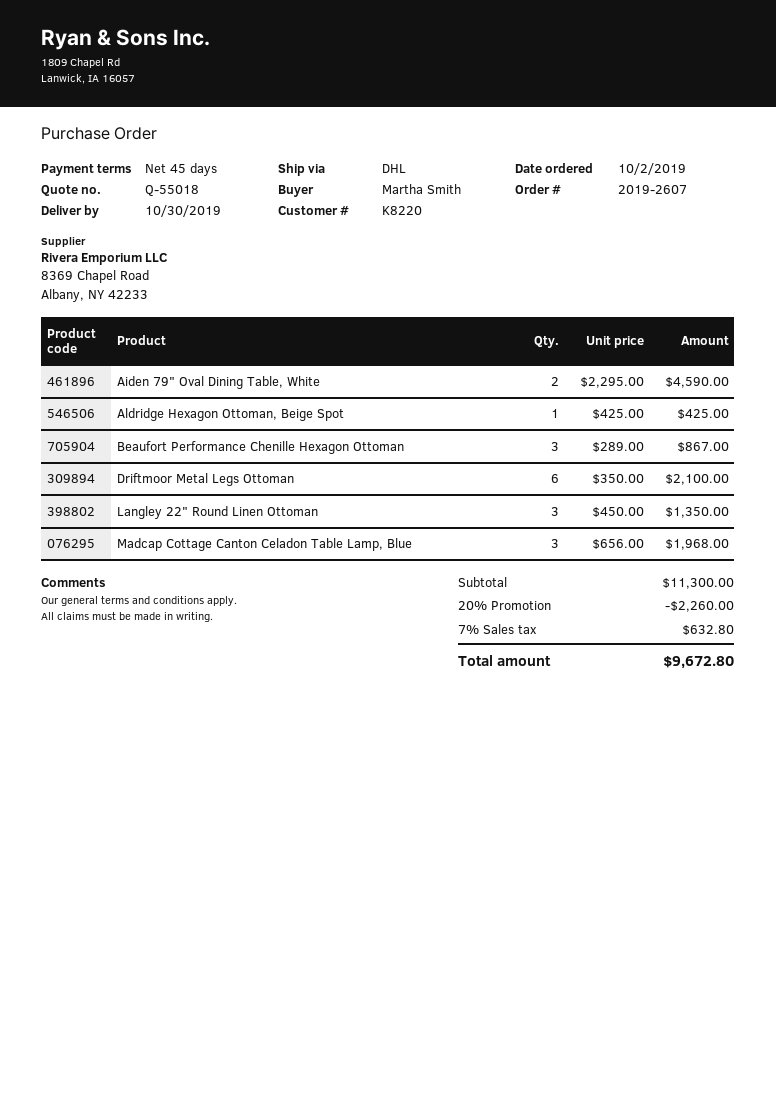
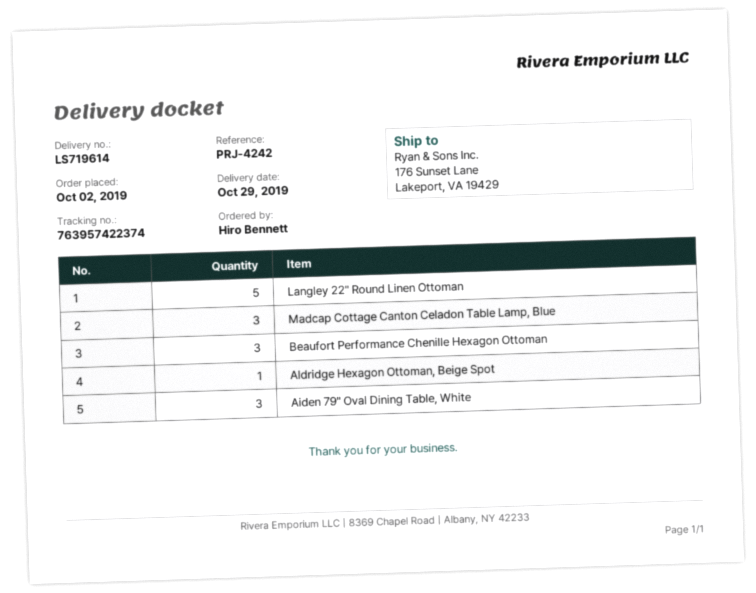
delivery date: 2019-10-30 -> 2019-10-29
ordered by: Martha Smith -> Hiro Bennett
Aiden 79" Oval Dining Table, White: 2 -> 3
Driftmoor Metal Legs Ottoman: 6 -> none
Langley 22" Round Linen Ottoman: 3 -> 5

